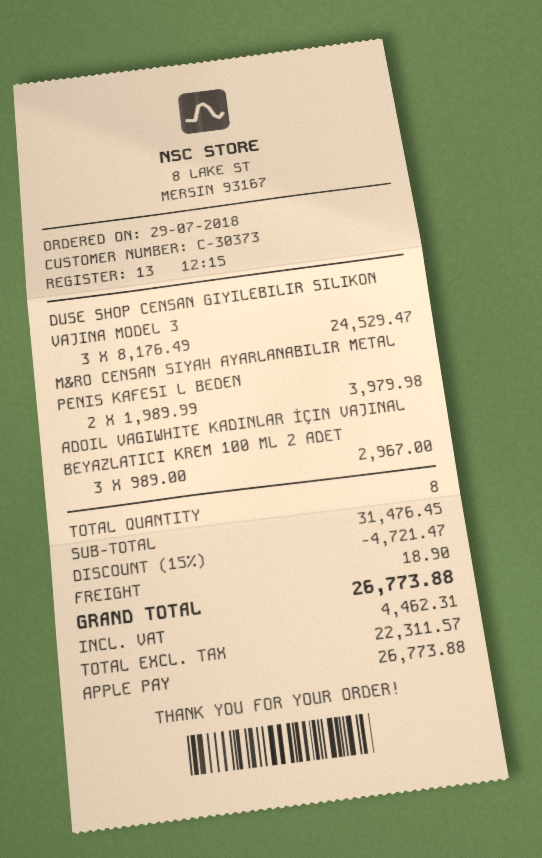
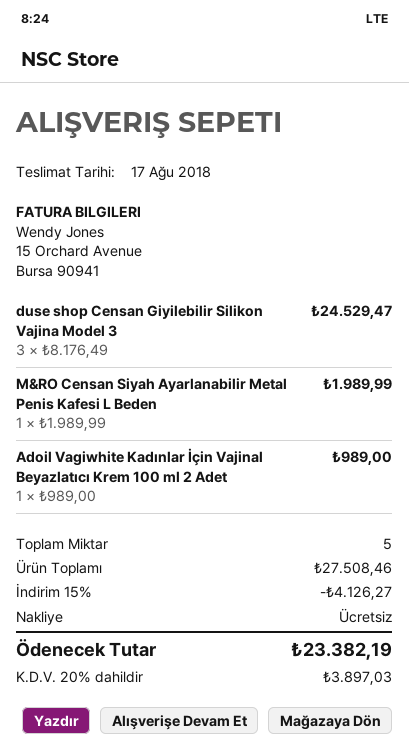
M&RO CENSAN SIYAH AYARLANABILIR METAL PENIS KAFESI L BEDEN: 2 x 1989.99 = 3979.98 -> 1 x 1989.99 = 1989.99
ADOIL VAGIWHITE KADINLAR İÇIN VAJINAL BEYAZLATICI KREM 100 ML 2 ADET: 3 x 989.00 = 2967.00 -> 1 x 989.00 = 989.00
total quantity: 8 -> 5
subtotal: 31476.45 -> 27508.46
discount: 15% = 4721.47 -> 15% = 4126.27
shipping: 18.90 -> 0.00
tax: 4462.31 -> 3897.03
total: 26773.88 -> 23382.19

